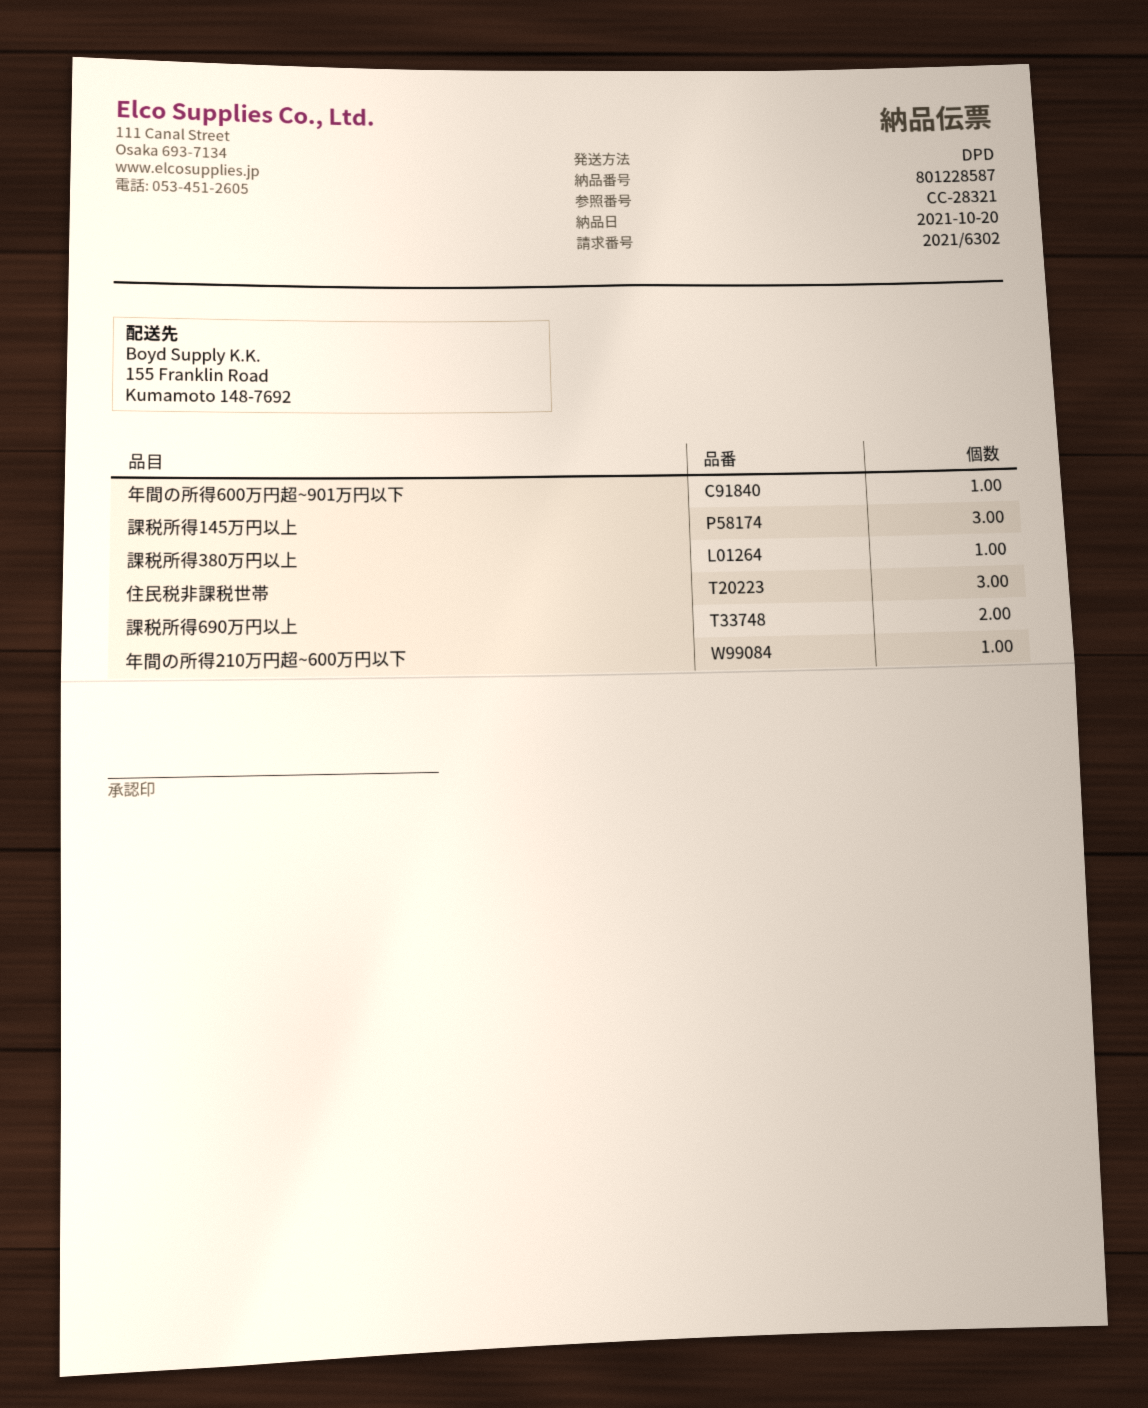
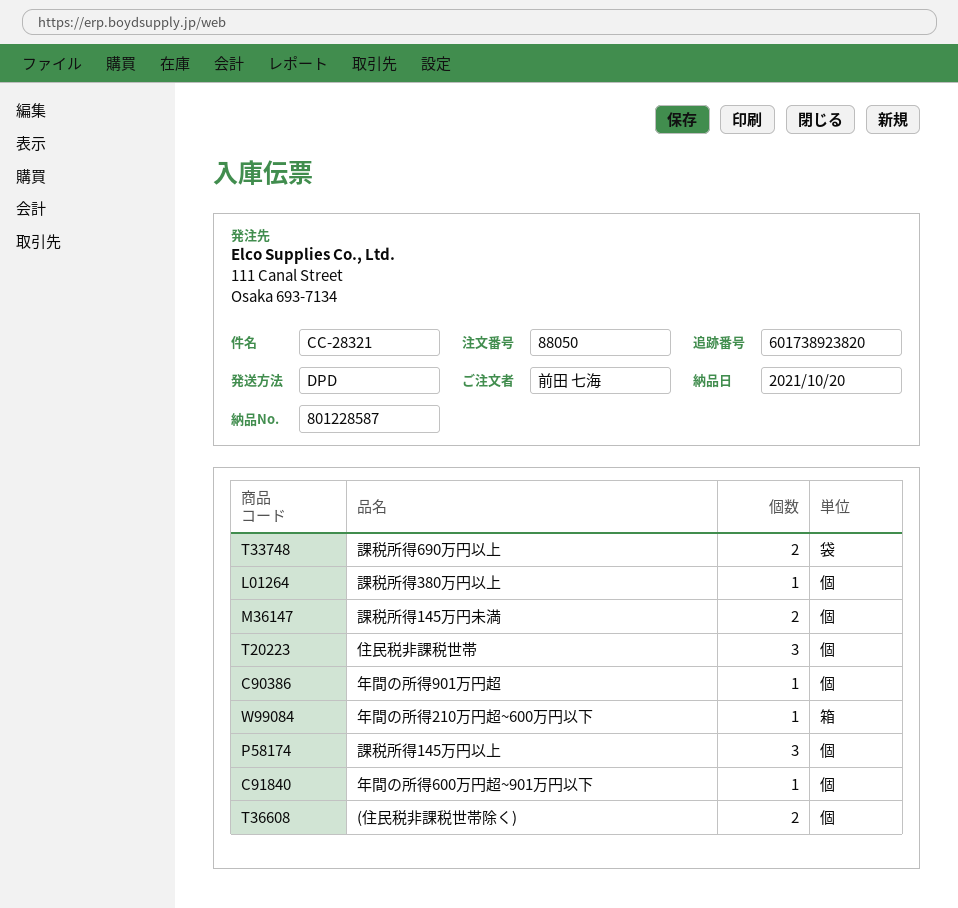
課税所得145万円未満: none -> 2
年間の所得901万円超: none -> 1
(住民税非課税世帯除く): none -> 2

